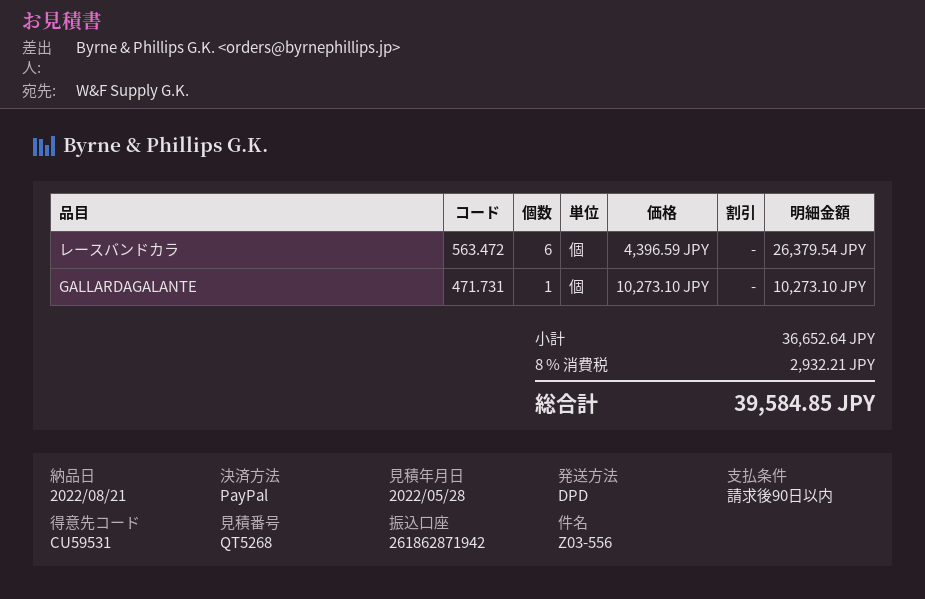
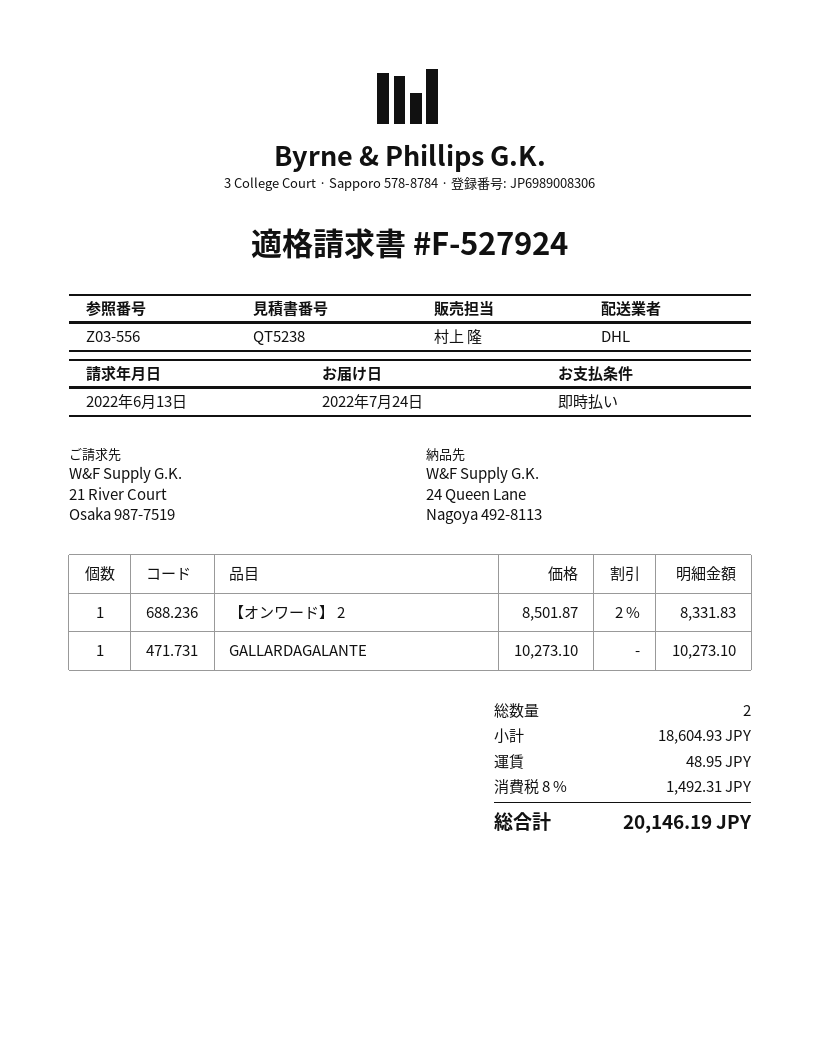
quote number: QT5268 -> QT5238
delivery date: 2022-08-21 -> 2022-07-24
payment terms: 90 days -> on receipt
shipping method: DPD -> DHL
レースバンドカラ: 6 x 4396.59 = 26379.54 -> none
【オンワード】 2: none -> 1 x 8501.87 - 2% = 8331.83
subtotal: 36652.64 -> 18604.93
shipping: none -> 48.95
tax: 8% = 2932.21 -> 8% = 1492.31
total: 39584.85 -> 20146.19

